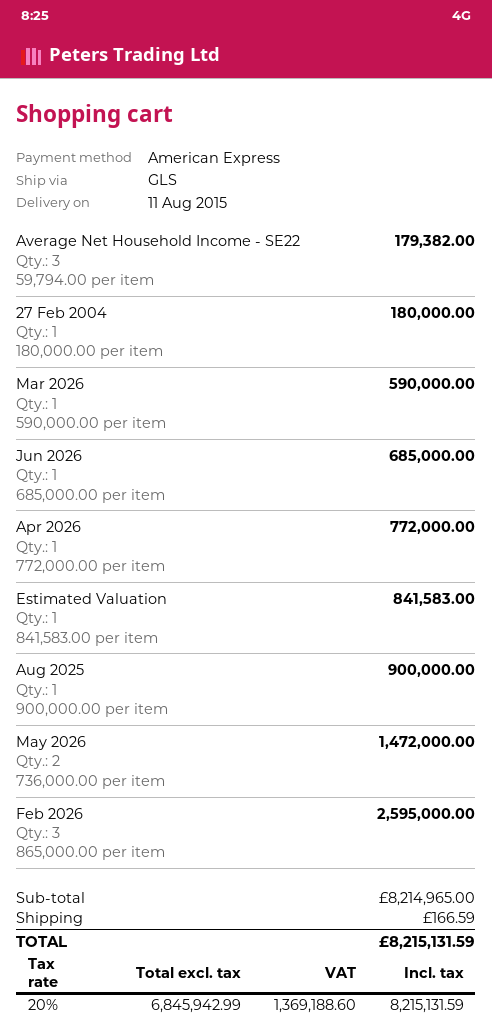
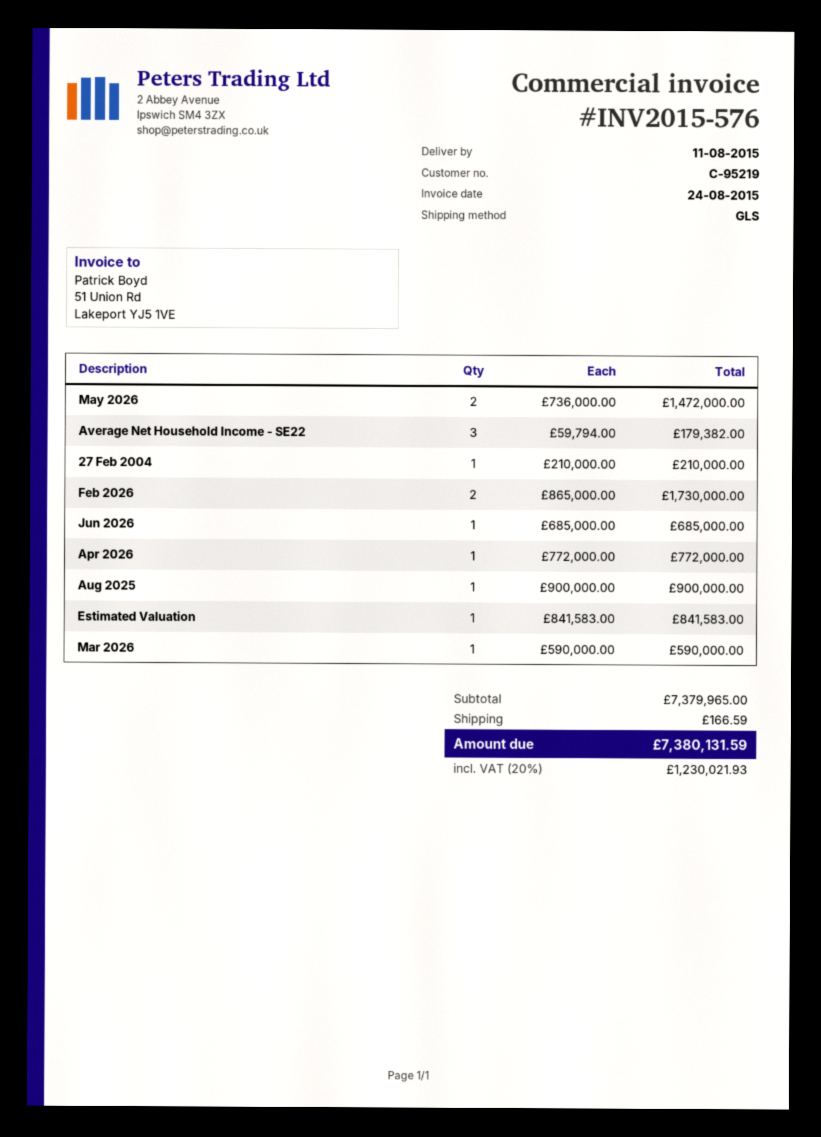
27 Feb 2004: 1 x 180000.00 = 180000.00 -> 1 x 210000.00 = 210000.00
Feb 2026: 3 x 865000.00 = 2595000.00 -> 2 x 865000.00 = 1730000.00
subtotal: 8214965.00 -> 7379965.00
tax: 20% = 1369188.60 -> 20% = 1230021.93
total: 8215131.59 -> 7380131.59

